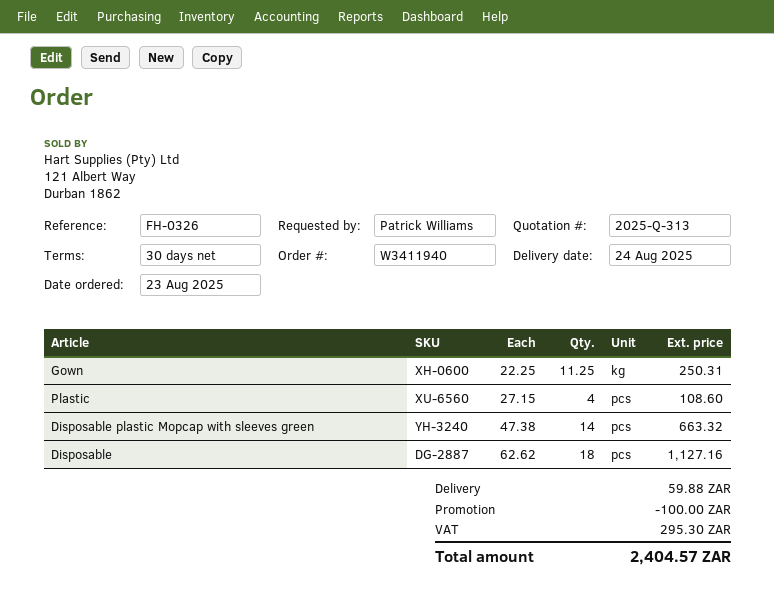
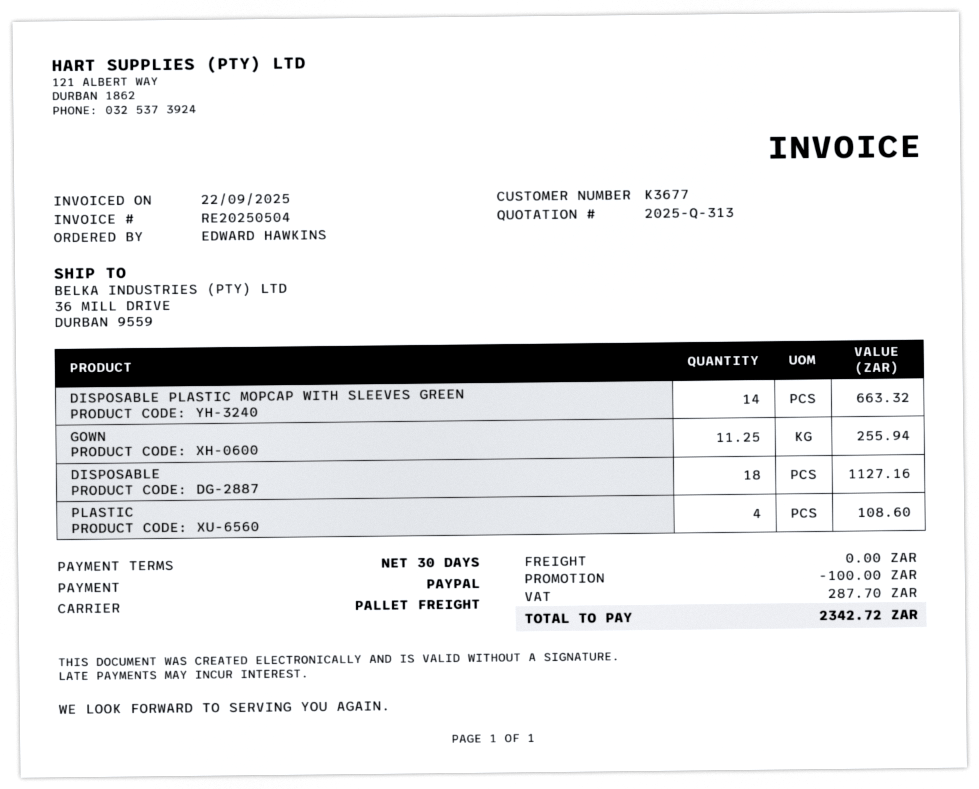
ordered by: Patrick Williams -> EDWARD HAWKINS
Gown: 11.25 for 250.31 -> 11.25 for 255.94
shipping: 59.88 -> 0.00
tax: 295.30 -> 287.70
total: 2404.57 -> 2342.72

